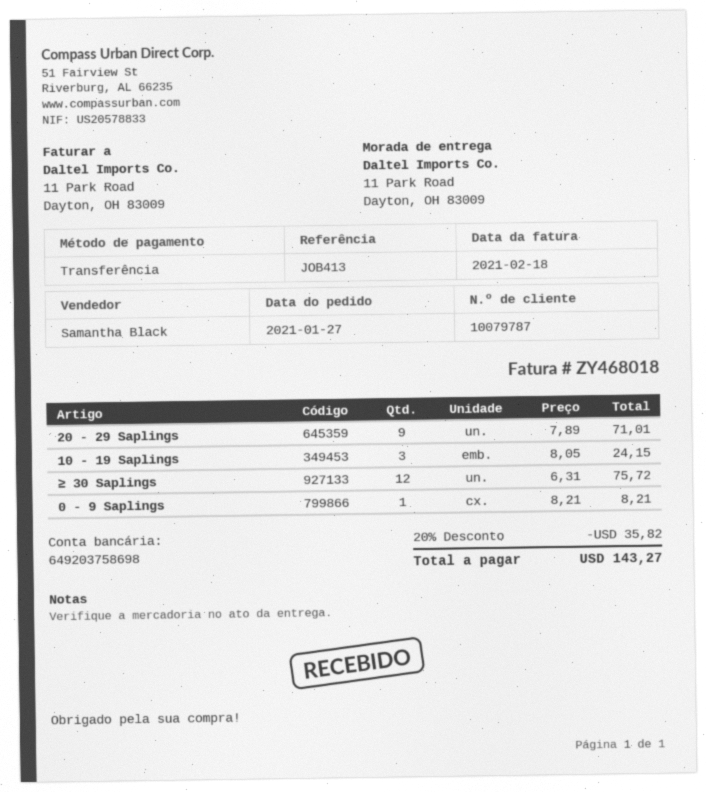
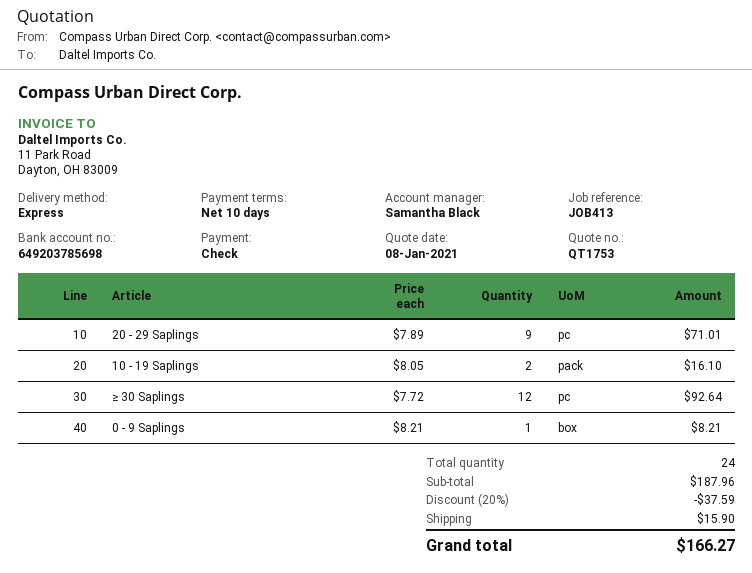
payment method: bank transfer -> cheque
bank account: 649203758698 -> 649203785698
10 - 19 Saplings: 3 x 8.05 = 24.15 -> 2 x 8.05 = 16.10
≥ 30 Saplings: 12 x 6.31 = 75.72 -> 12 x 7.72 = 92.64
discount: 20% = 35.82 -> 20% = 37.59
shipping: none -> 15.90
total: 143.27 -> 166.27

